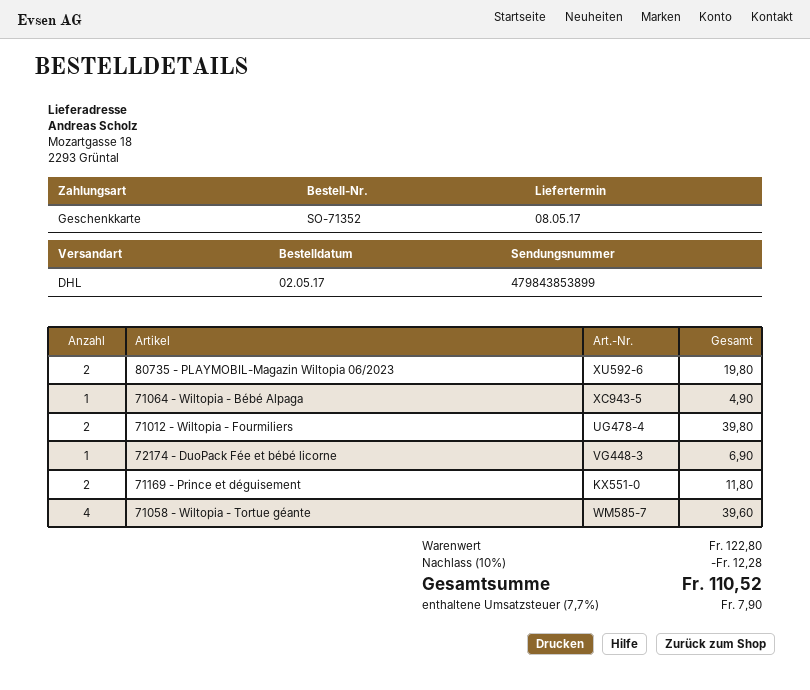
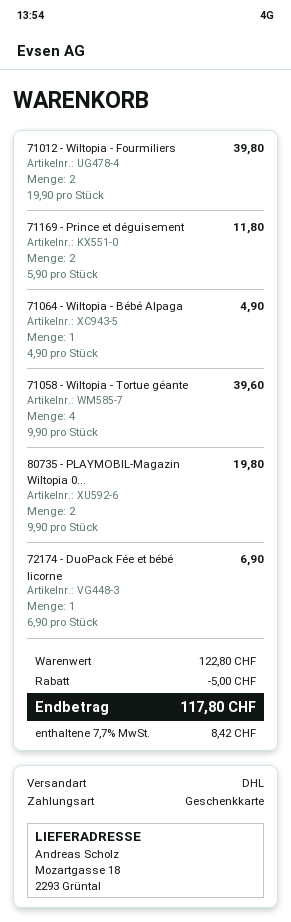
discount: 12.28 -> 5.00
tax: 7.7% = 7.90 -> 7.7% = 8.42
total: 110.52 -> 117.80

